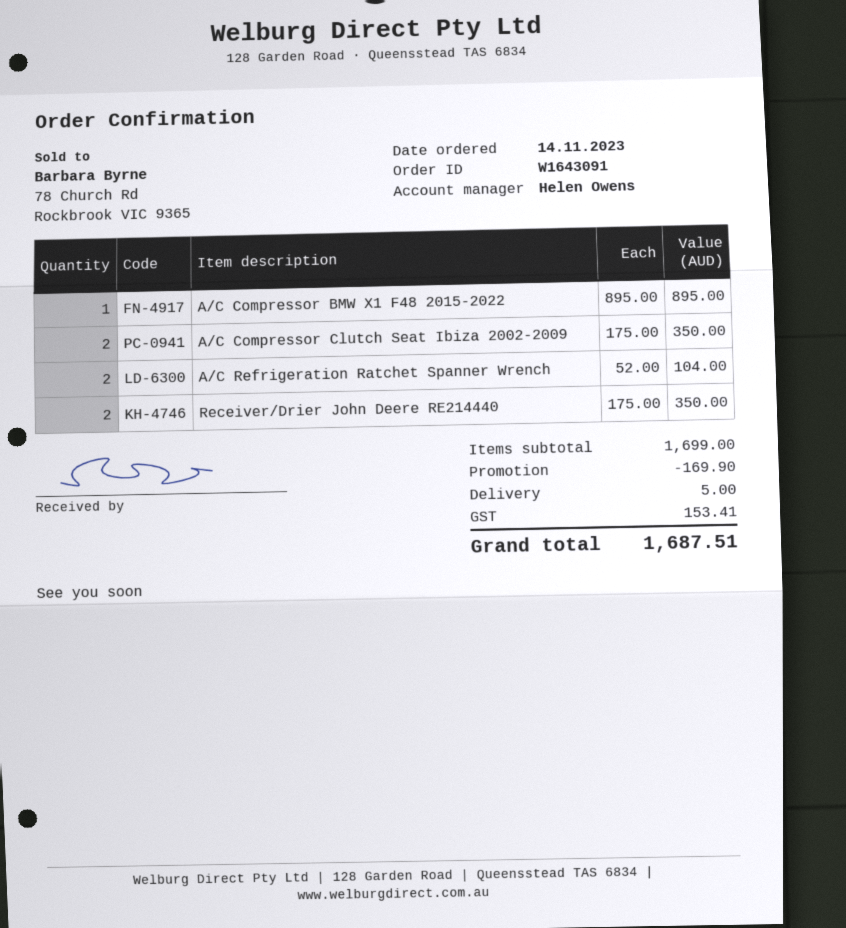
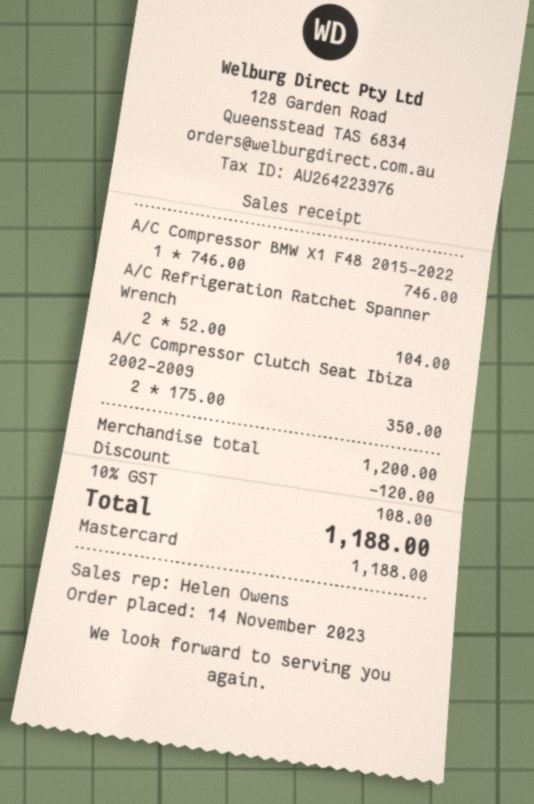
A/C Compressor BMW X1 F48 2015-2022: 1 x 895.00 = 895.00 -> 1 x 746.00 = 746.00
Receiver/Drier John Deere RE214440: 2 x 175.00 = 350.00 -> none
subtotal: 1699.00 -> 1200.00
discount: 169.90 -> 120.00
shipping: 5.00 -> none
tax: 153.41 -> 108.00
total: 1687.51 -> 1188.00

